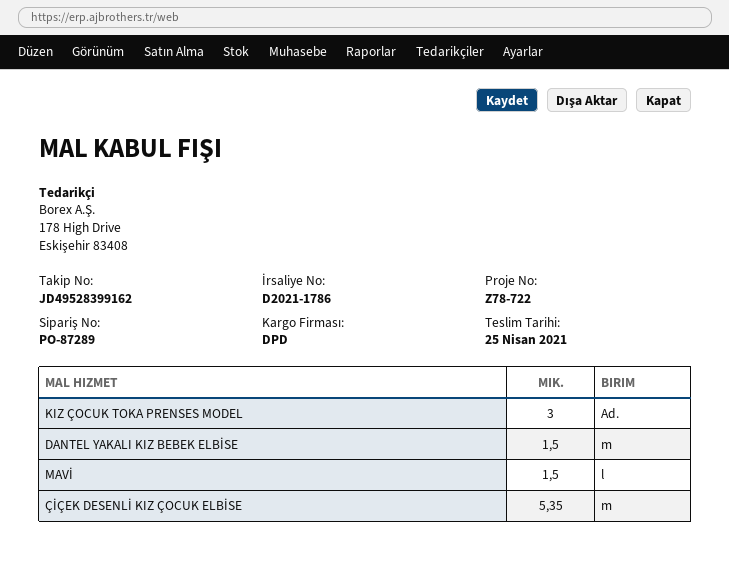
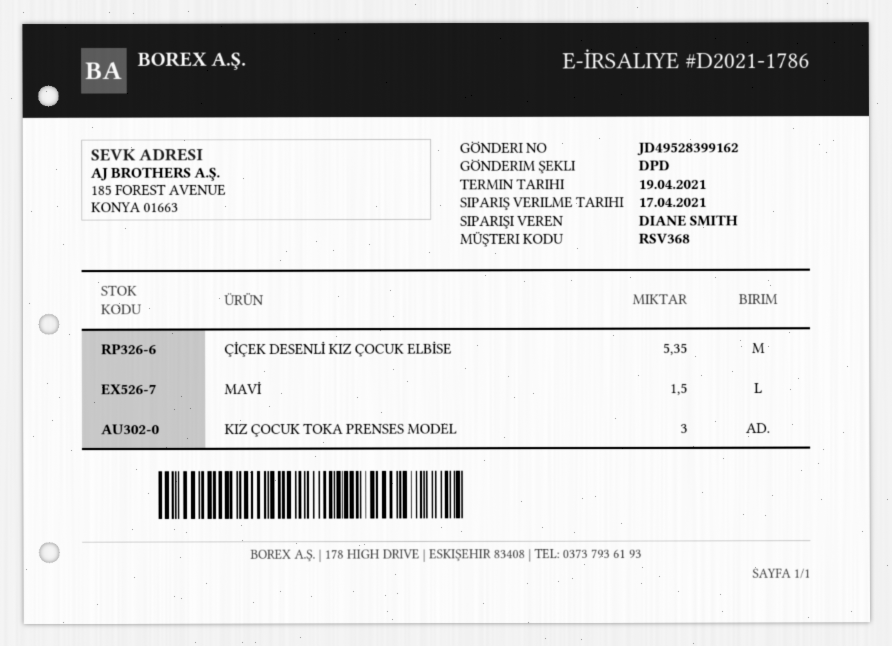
delivery date: 2021-04-25 -> 2021-04-19
DANTEL YAKALI KIZ BEBEK ELBİSE: 1.5 -> none

